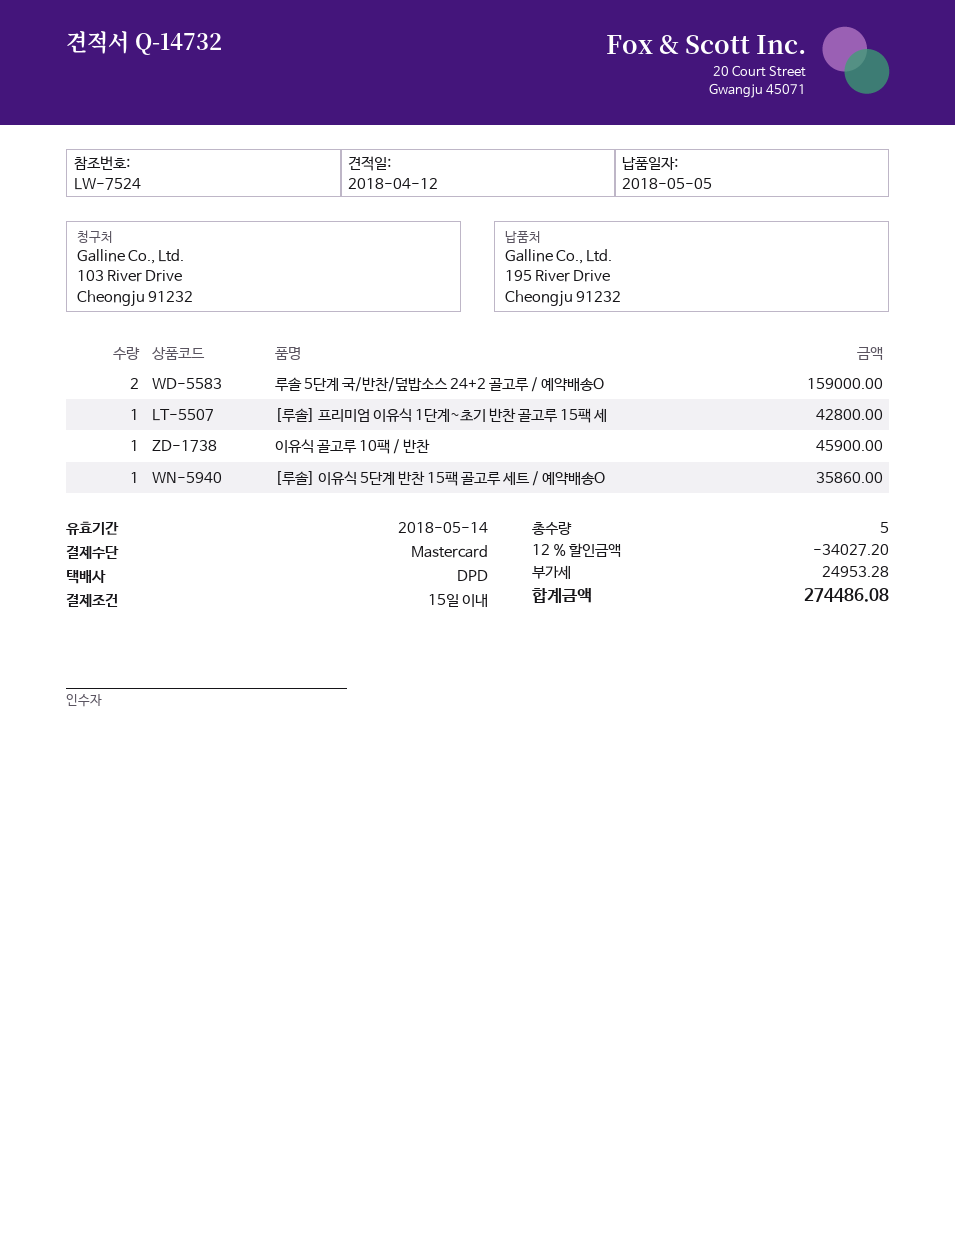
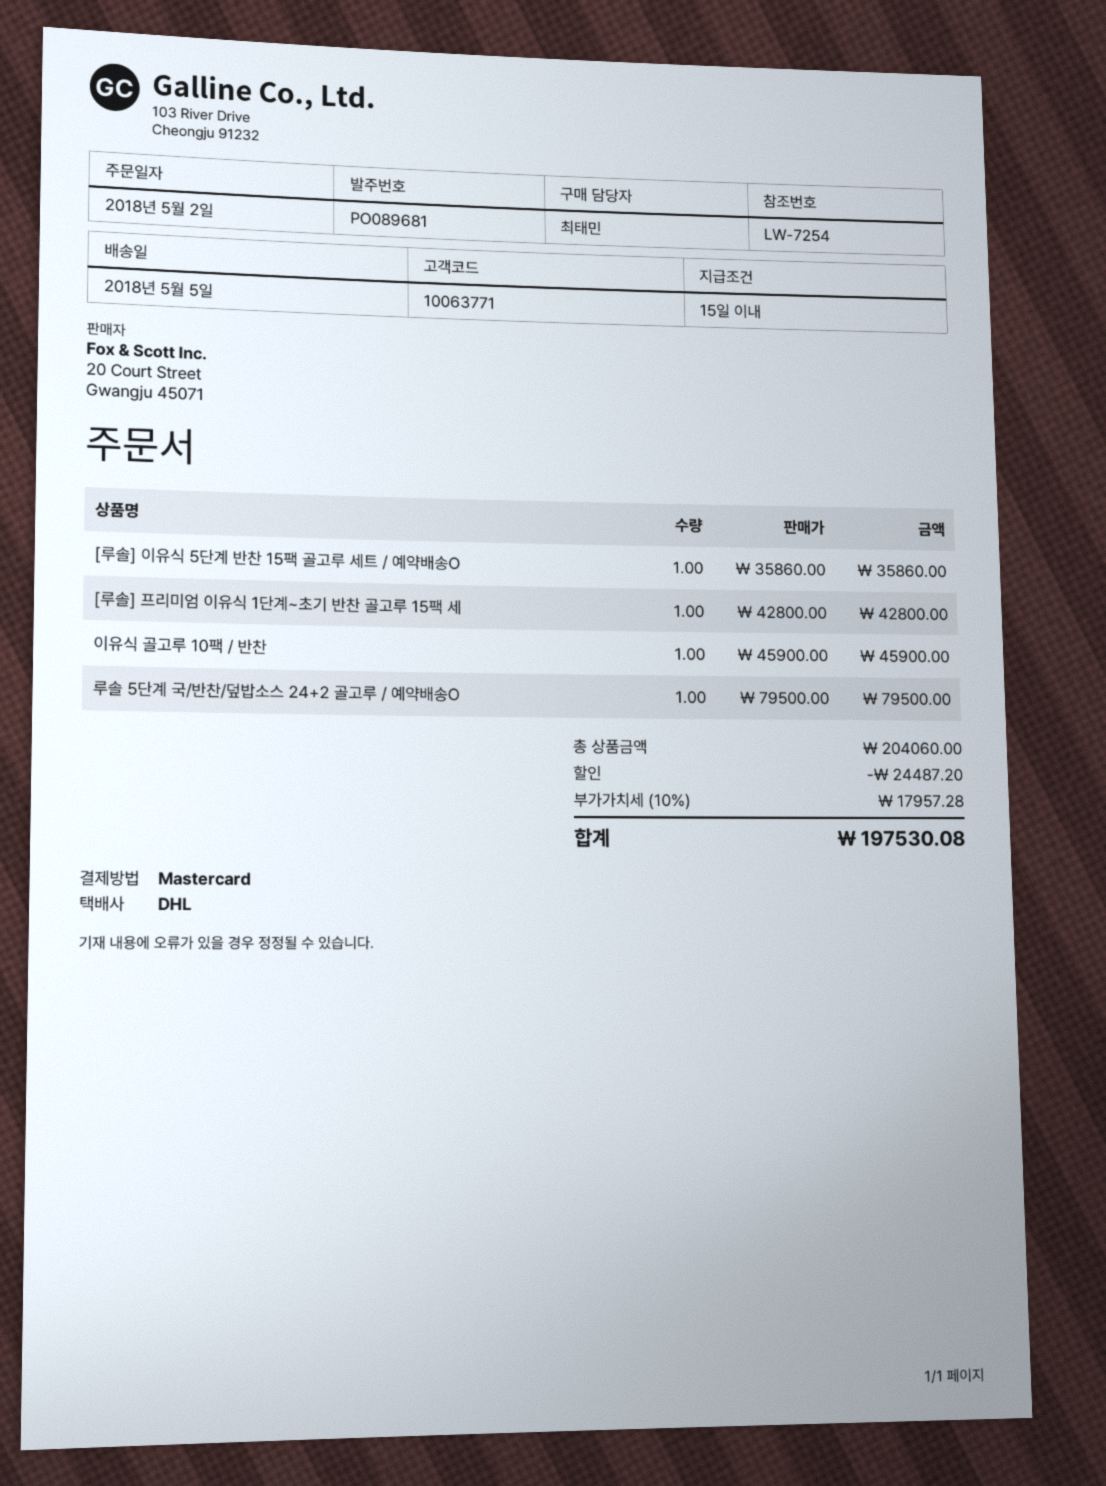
reference: LW-7524 -> LW-7254
shipping method: DPD -> DHL
루솔 5단계 국/반찬/덮밥소스 24+2 골고루 / 예약배송O: 2 for 159000.00 -> 1 for 79500.00
discount: 34027.20 -> 24487.20
tax: 24953.28 -> 17957.28
total: 274486.08 -> 197530.08

